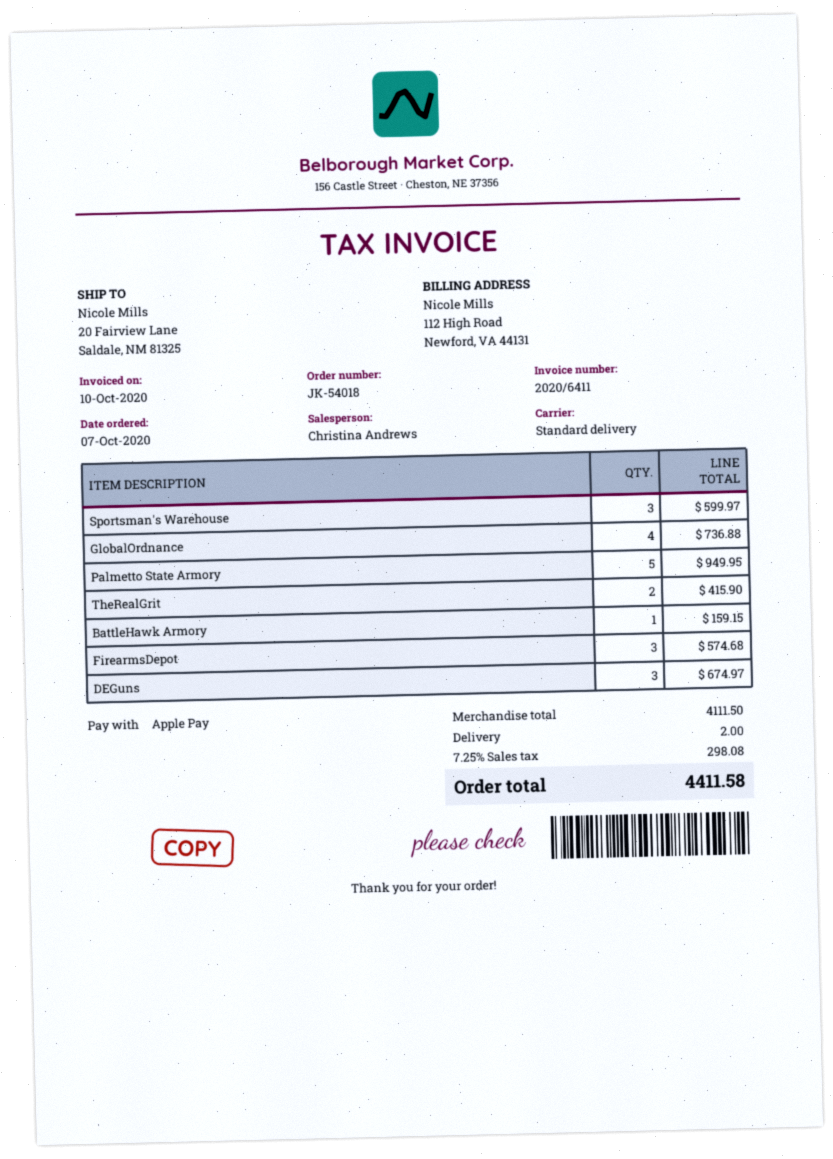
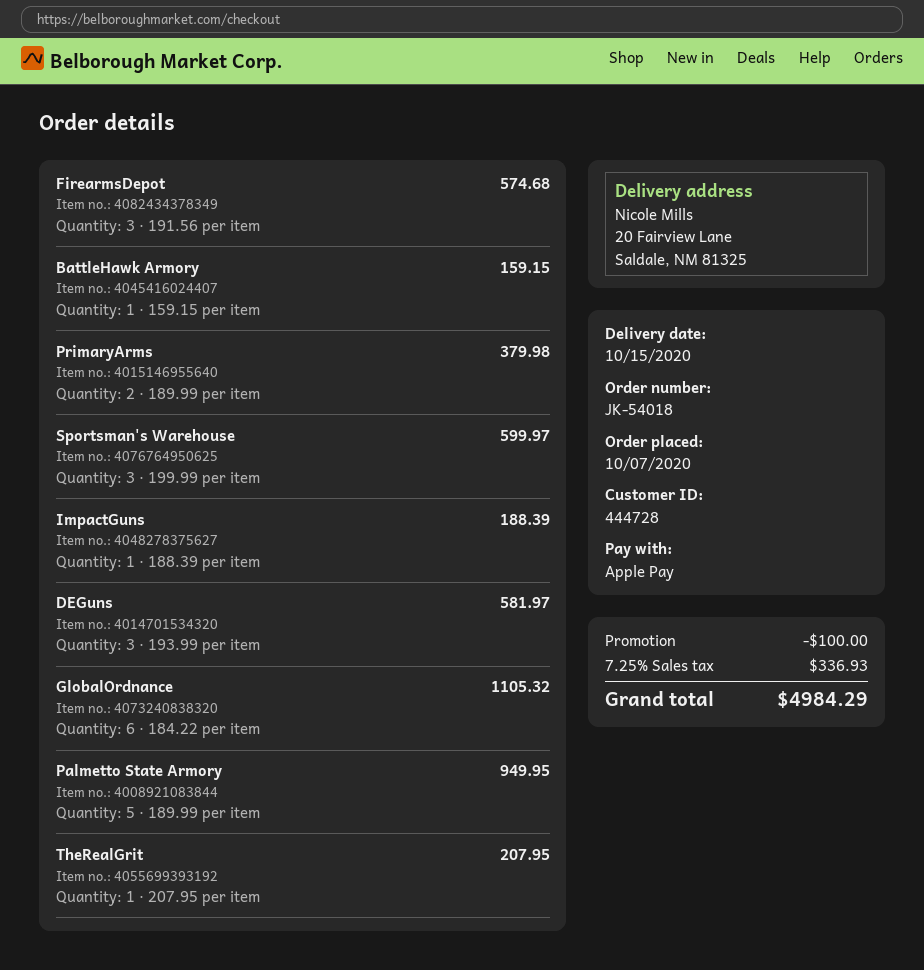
GlobalOrdnance: 4 for 736.88 -> 6 for 1105.32
TheRealGrit: 2 for 415.90 -> 1 for 207.95
DEGuns: 3 for 674.97 -> 3 for 581.97
PrimaryArms: none -> 2 for 379.98
ImpactGuns: none -> 1 for 188.39
discount: none -> 100.00
shipping: 2.00 -> none
tax: 7.25% = 298.08 -> 7.25% = 336.93
total: 4411.58 -> 4984.29

